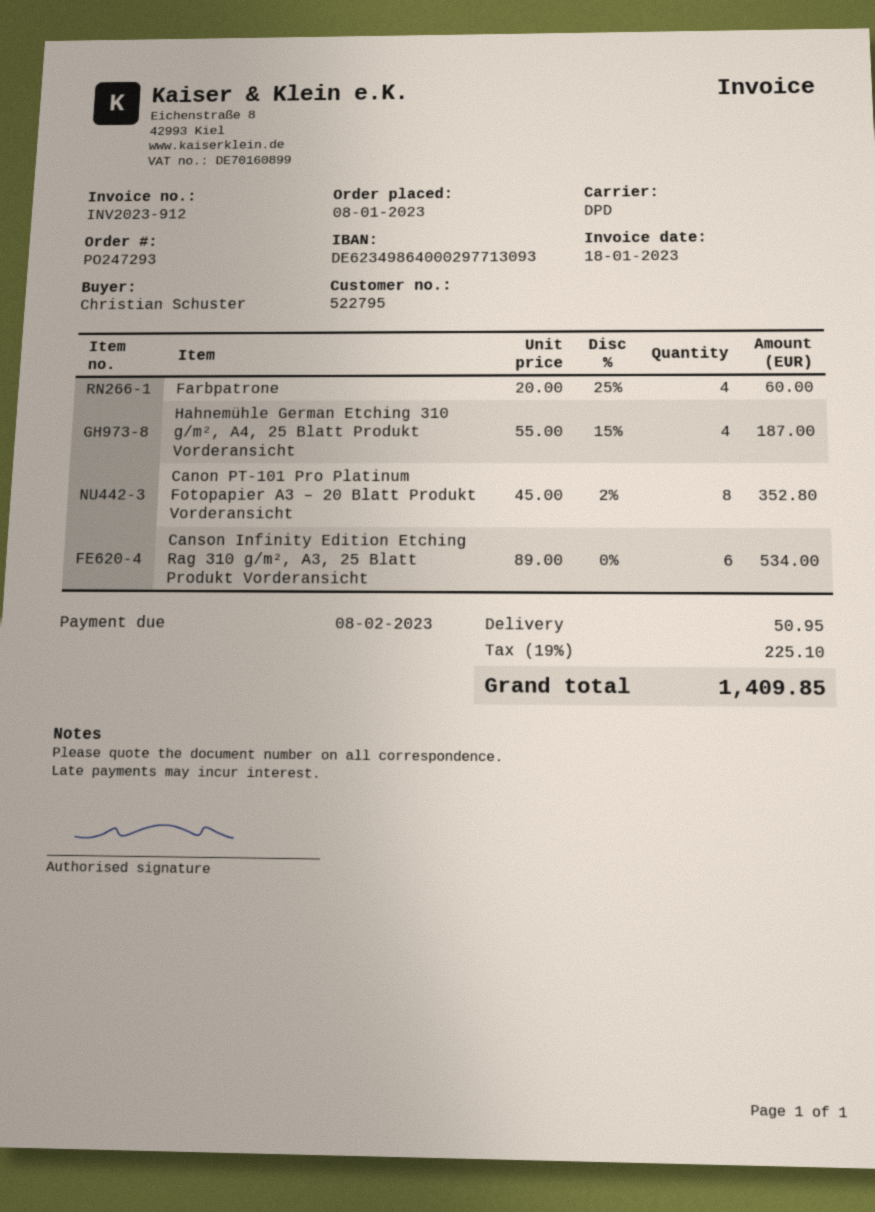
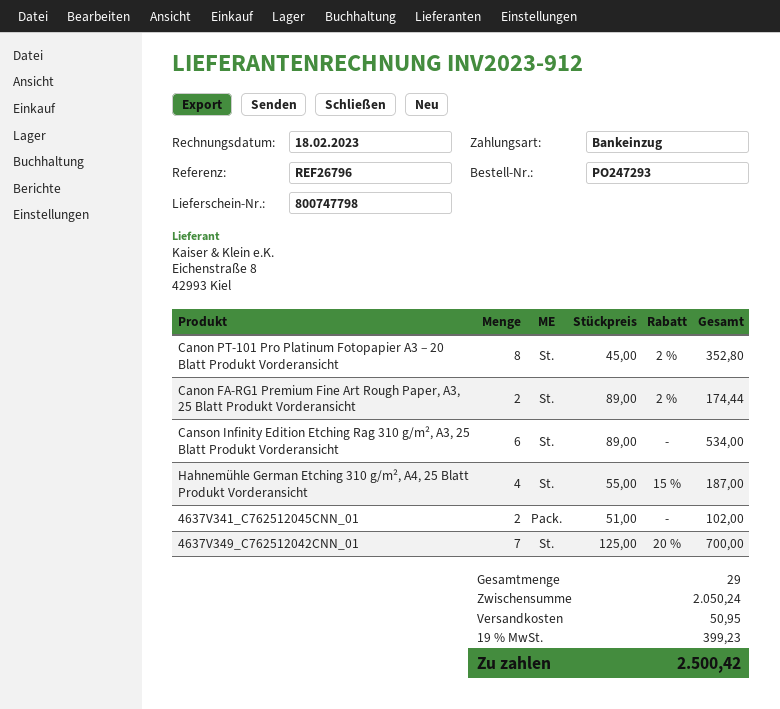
invoice date: 2023-01-18 -> 2023-02-18
Farbpatrone: 4 x 20.00 - 25% = 60.00 -> none
Canon FA-RG1 Premium Fine Art Rough Paper, A3, 25 Blatt Produkt Vorderansicht: none -> 2 x 89.00 - 2% = 174.44
4637V341_C762512045CNN_01: none -> 2 x 51.00 = 102.00
4637V349_C762512042CNN_01: none -> 7 x 125.00 - 20% = 700.00
tax: 19% = 225.10 -> 19% = 399.23
total: 1409.85 -> 2500.42

